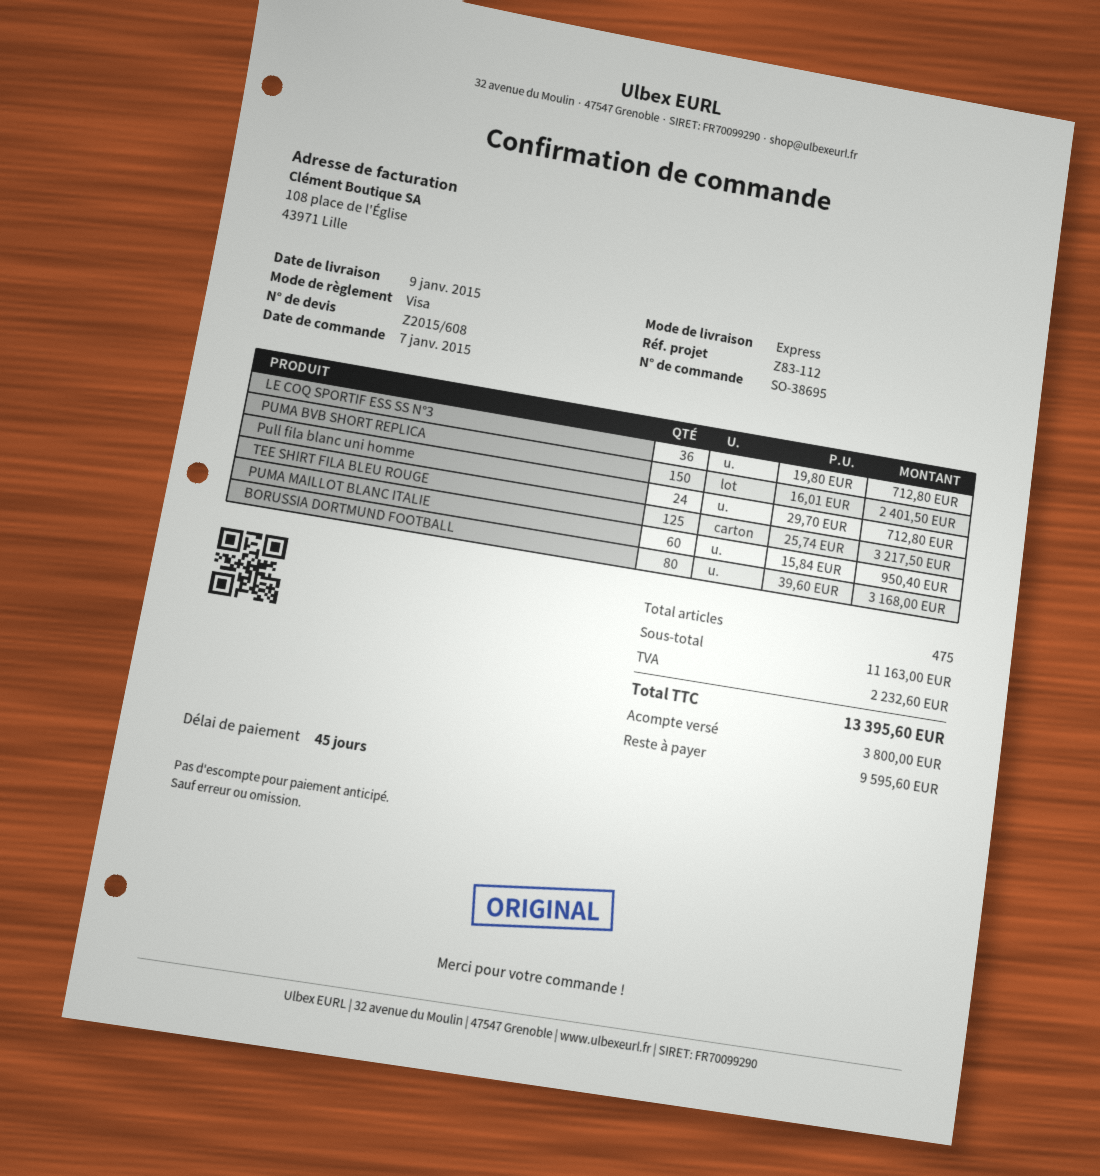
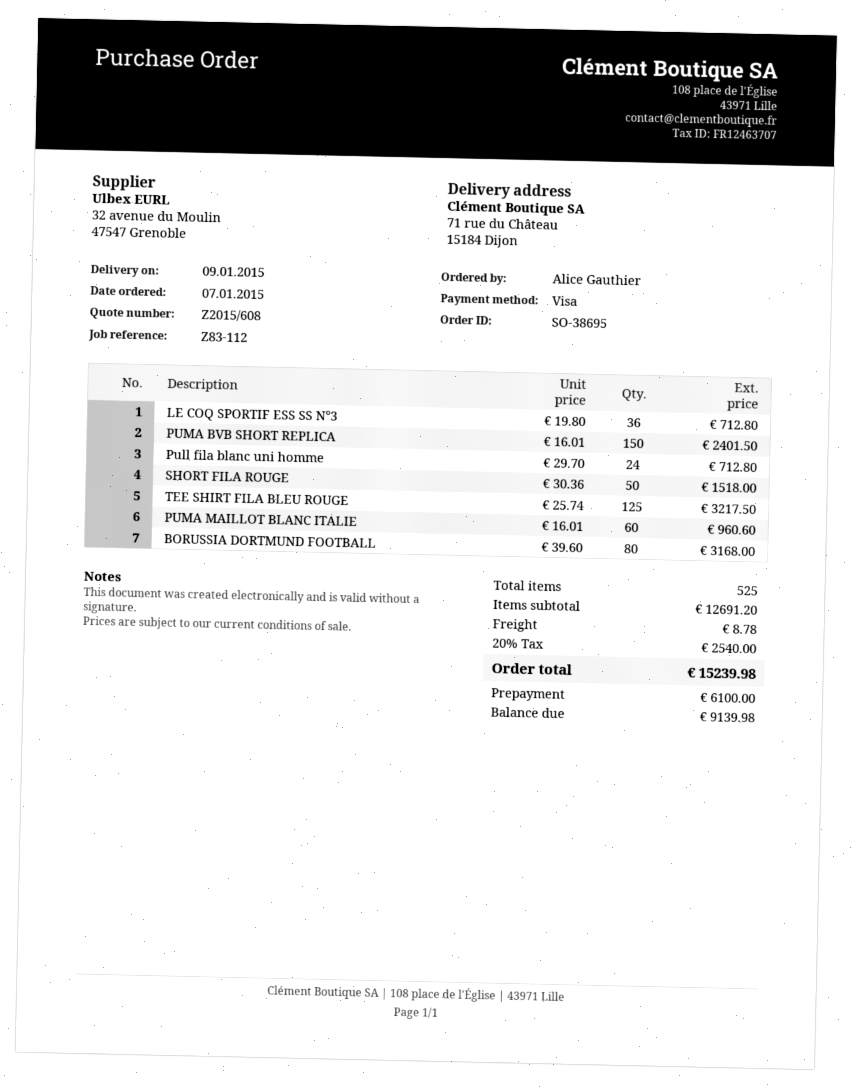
PUMA MAILLOT BLANC ITALIE: 60 x 15.84 = 950.40 -> 60 x 16.01 = 960.60
SHORT FILA ROUGE: none -> 50 x 30.36 = 1518.00
total quantity: 475 -> 525
subtotal: 11163.00 -> 12691.20
shipping: none -> 8.78
tax: 2232.60 -> 2540.00
total: 13395.60 -> 15239.98
deposit: 3800.00 -> 6100.00
balance: 9595.60 -> 9139.98

